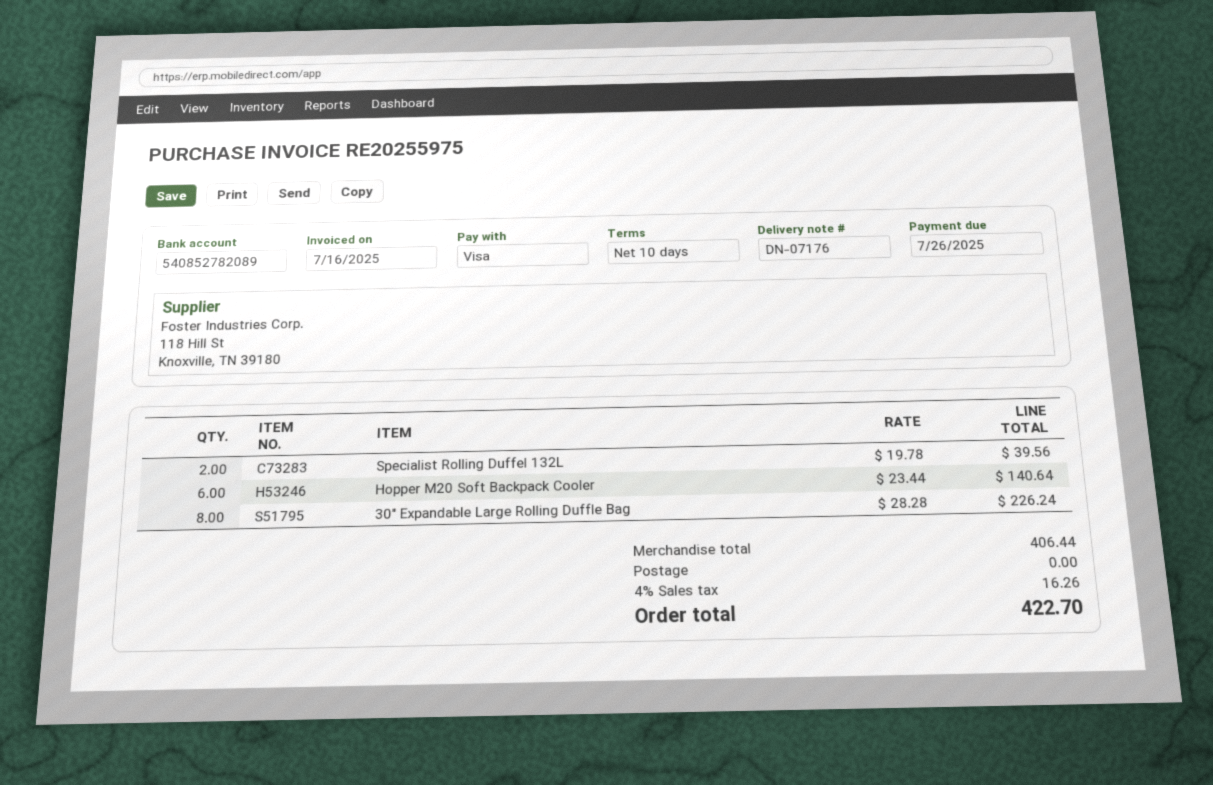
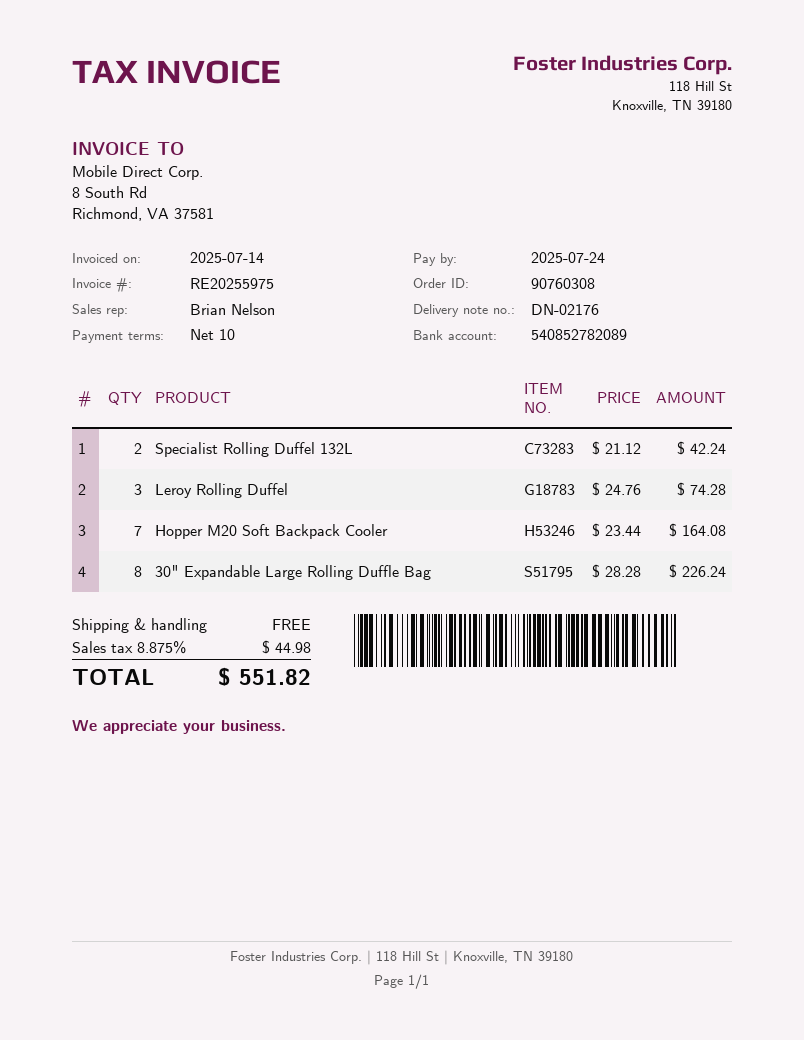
delivery note number: DN-07176 -> DN-02176
invoice date: 2025-07-16 -> 2025-07-14
due date: 2025-07-26 -> 2025-07-24
Specialist Rolling Duffel 132L: 2 x 19.78 = 39.56 -> 2 x 21.12 = 42.24
Hopper M20 Soft Backpack Cooler: 6 x 23.44 = 140.64 -> 7 x 23.44 = 164.08
Leroy Rolling Duffel: none -> 3 x 24.76 = 74.28
tax: 4% = 16.26 -> 8.875% = 44.98
total: 422.70 -> 551.82

